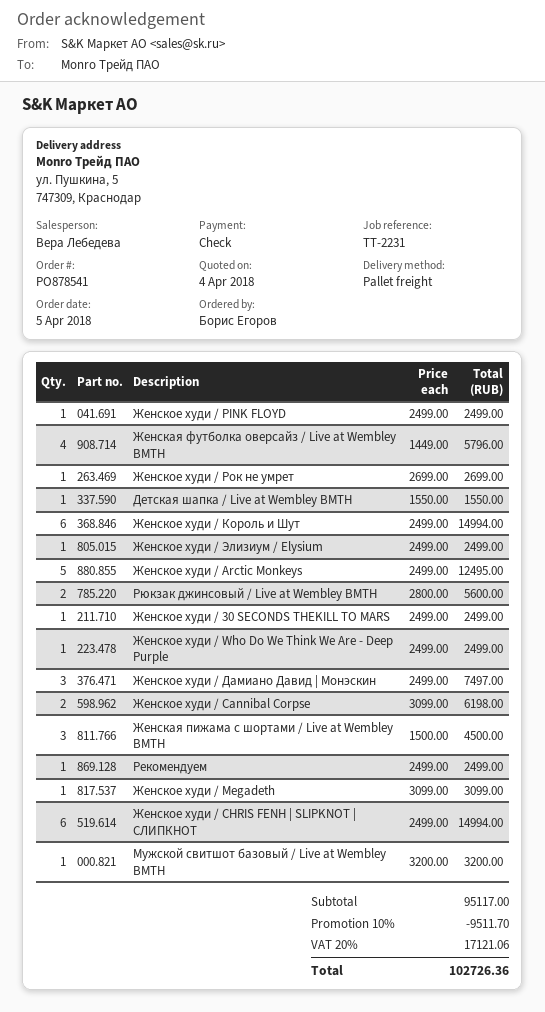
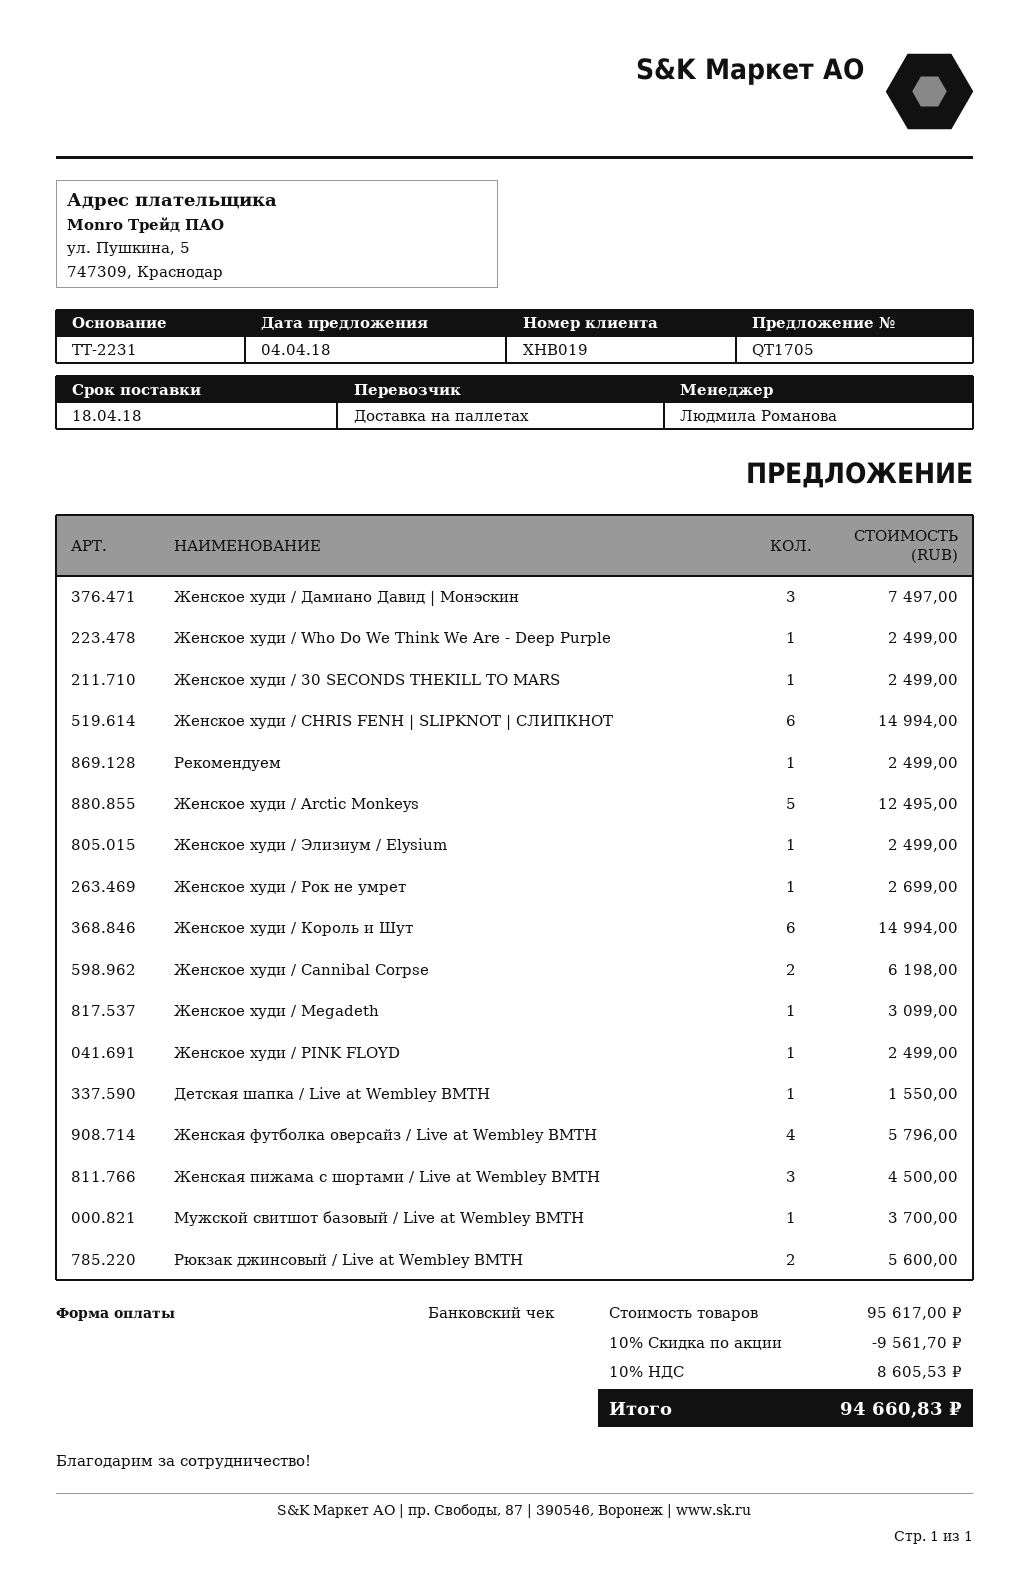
sales rep: Вера Лебедева -> Людмила Романова
Мужской свитшот базовый / Live at Wembley BMTH: 1 for 3200.00 -> 1 for 3700.00
subtotal: 95117.00 -> 95617.00
discount: 10% = 9511.70 -> 10% = 9561.70
tax: 20% = 17121.06 -> 10% = 8605.53
total: 102726.36 -> 94660.83

